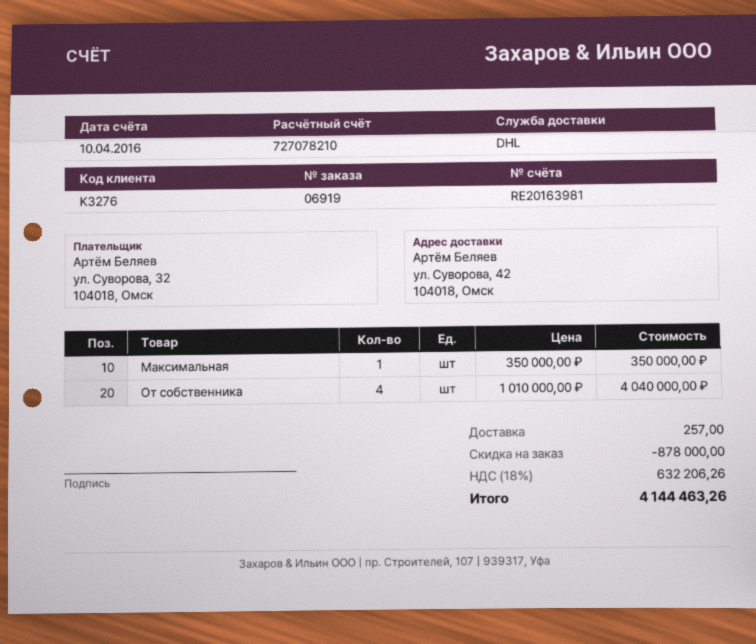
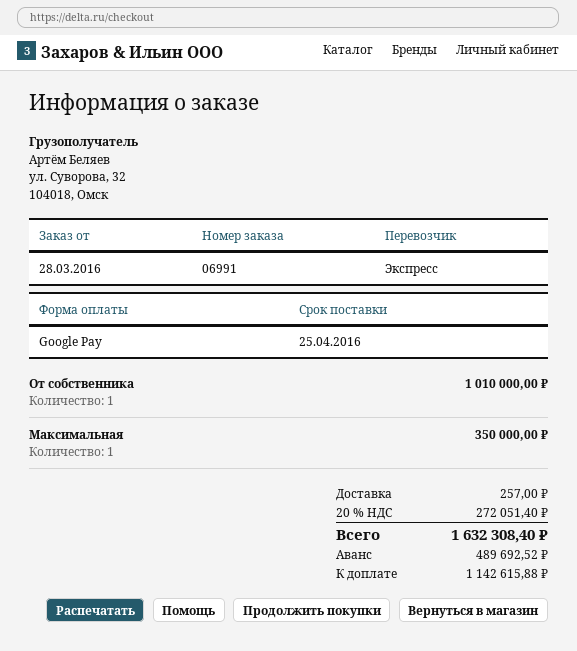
order number: 06919 -> 06991
shipping method: DHL -> express
ship to: ул. Суворова, 42, 104018, Омск -> ул. Суворова, 32, 104018, Омск
От собственника: 4 for 4040000.00 -> 1 for 1010000.00
discount: 878000.00 -> none
tax: 18% = 632206.26 -> 20% = 272051.40
total: 4144463.26 -> 1632308.40

